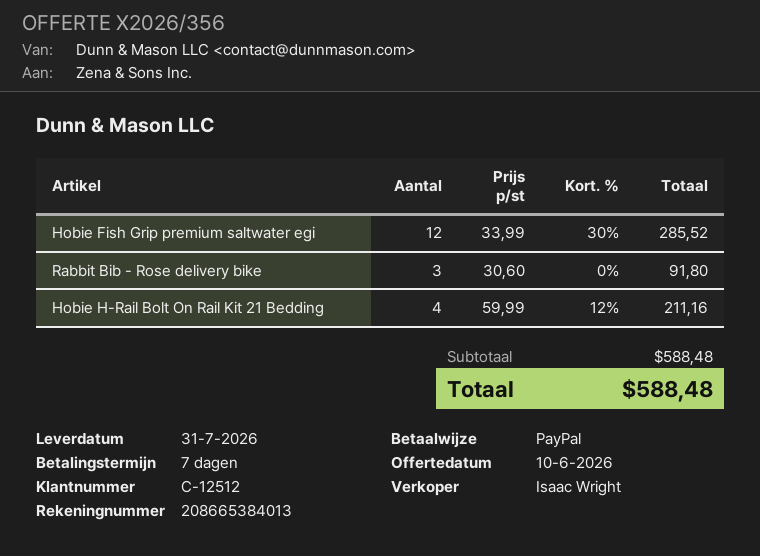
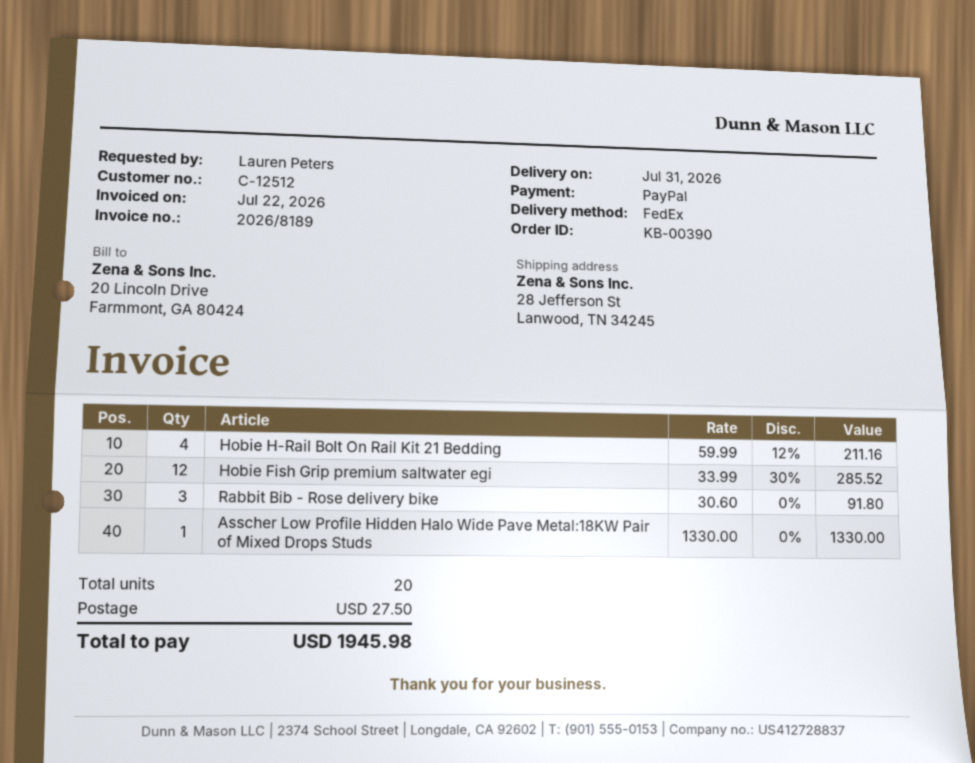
Asscher Low Profile Hidden Halo Wide Pave Metal:18KW Pair of Mixed Drops Studs: none -> 1 x 1330.00 = 1330.00
shipping: none -> 27.50
total: 588.48 -> 1945.98

